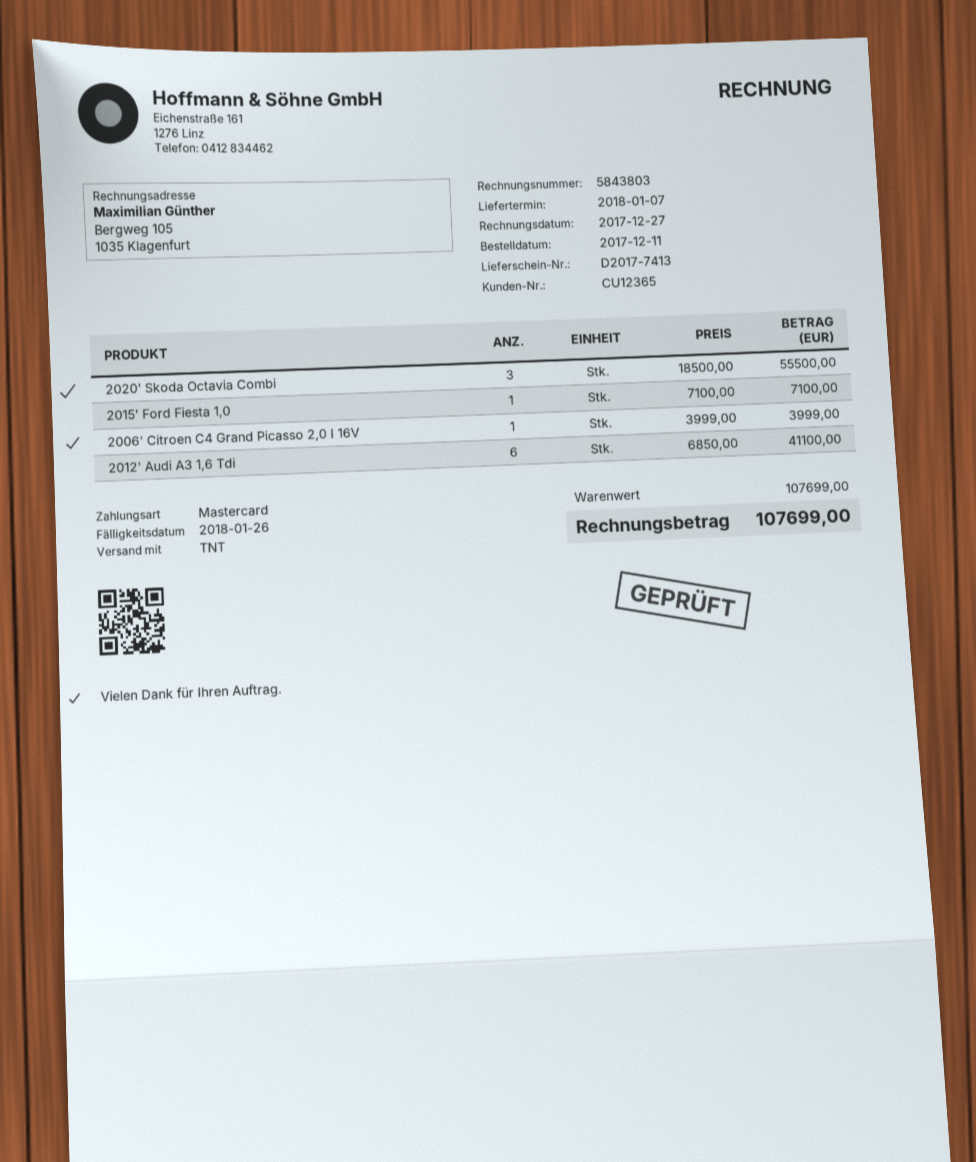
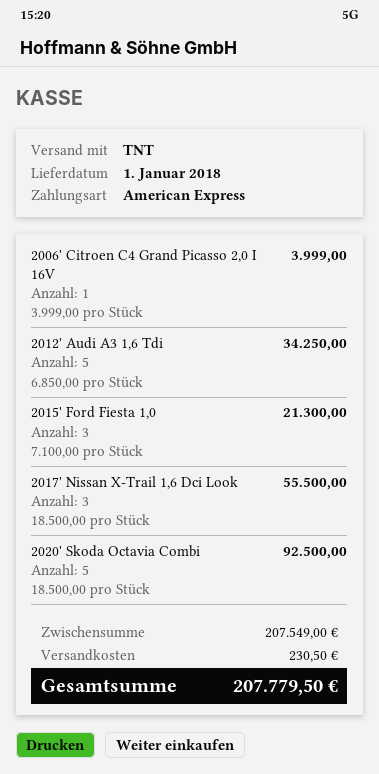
delivery date: 2018-01-07 -> 2018-01-01
payment method: Mastercard -> American Express
2020' Skoda Octavia Combi: 3 x 18500.00 = 55500.00 -> 5 x 18500.00 = 92500.00
2015' Ford Fiesta 1,0: 1 x 7100.00 = 7100.00 -> 3 x 7100.00 = 21300.00
2012' Audi A3 1,6 Tdi: 6 x 6850.00 = 41100.00 -> 5 x 6850.00 = 34250.00
2017' Nissan X-Trail 1,6 Dci Look: none -> 3 x 18500.00 = 55500.00
subtotal: 107699.00 -> 207549.00
shipping: none -> 230.50
total: 107699.00 -> 207779.50

